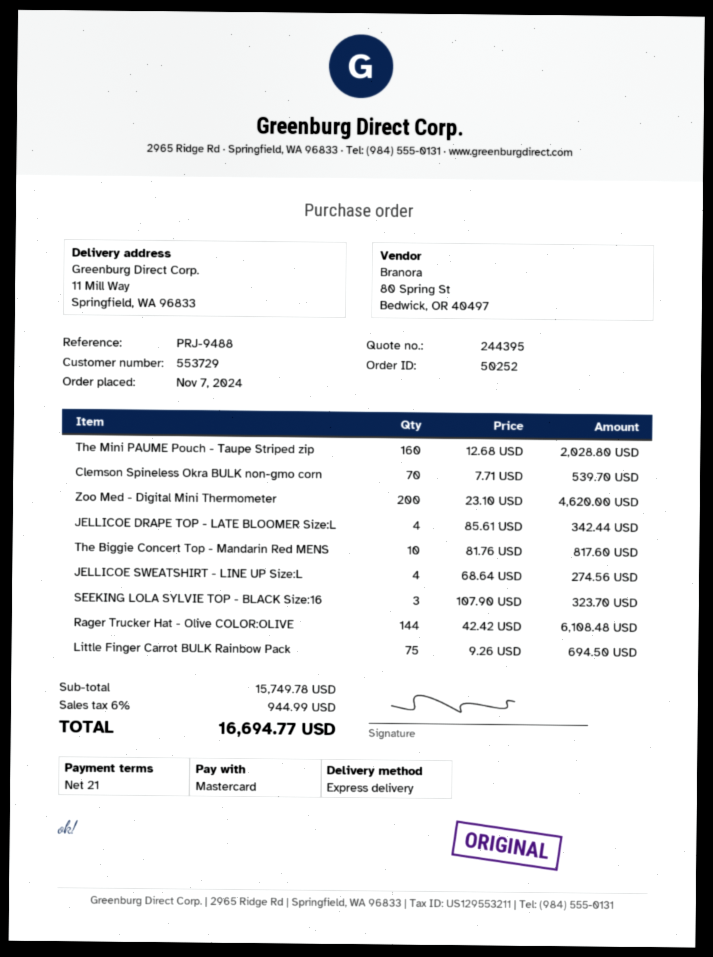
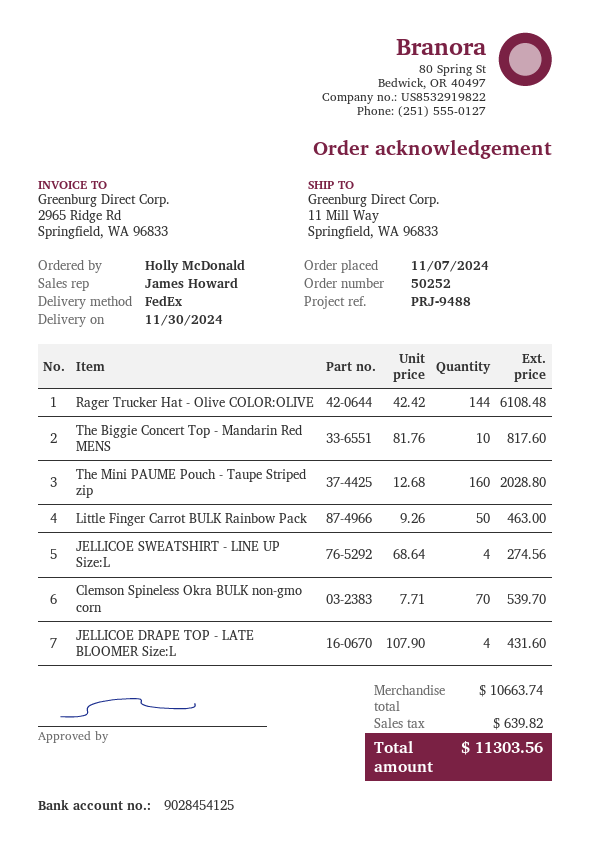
shipping method: express -> FedEx
Zoo Med - Digital Mini Thermometer: 200 x 23.10 = 4620.00 -> none
JELLICOE DRAPE TOP - LATE BLOOMER Size:L: 4 x 85.61 = 342.44 -> 4 x 107.90 = 431.60
SEEKING LOLA SYLVIE TOP - BLACK Size:16: 3 x 107.90 = 323.70 -> none
Little Finger Carrot BULK Rainbow Pack: 75 x 9.26 = 694.50 -> 50 x 9.26 = 463.00
subtotal: 15749.78 -> 10663.74
tax: 944.99 -> 639.82
total: 16694.77 -> 11303.56

